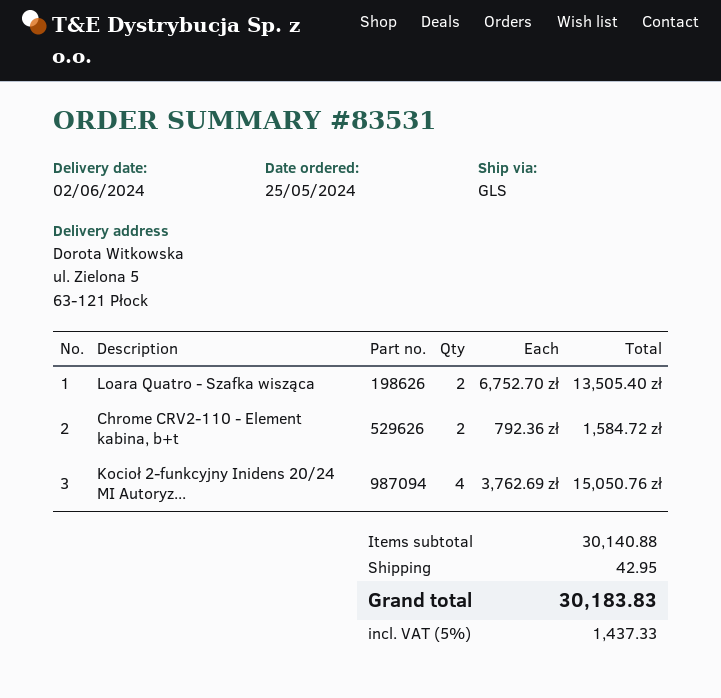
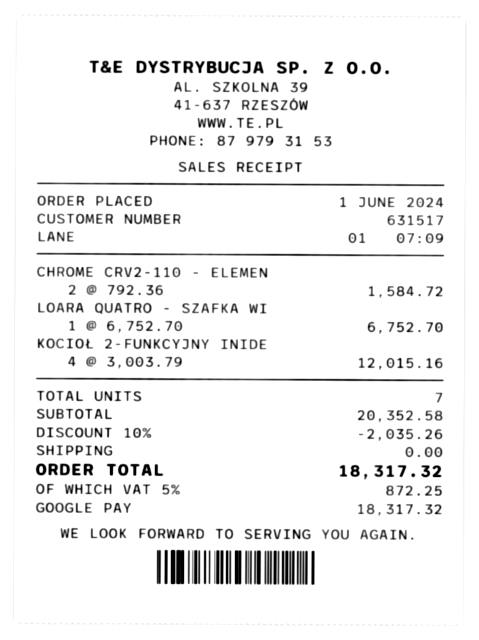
order date: 2024-05-25 -> 2024-06-01
Loara Quatro - Szafka wisząca: 2 x 6752.70 = 13505.40 -> 1 x 6752.70 = 6752.70
Kocioł 2-funkcyjny Inidens 20/24 MI Autoryz...: 4 x 3762.69 = 15050.76 -> 4 x 3003.79 = 12015.16
subtotal: 30140.88 -> 20352.58
discount: none -> 10% = 2035.26
shipping: 42.95 -> 0.00
tax: 5% = 1437.33 -> 5% = 872.25
total: 30183.83 -> 18317.32

